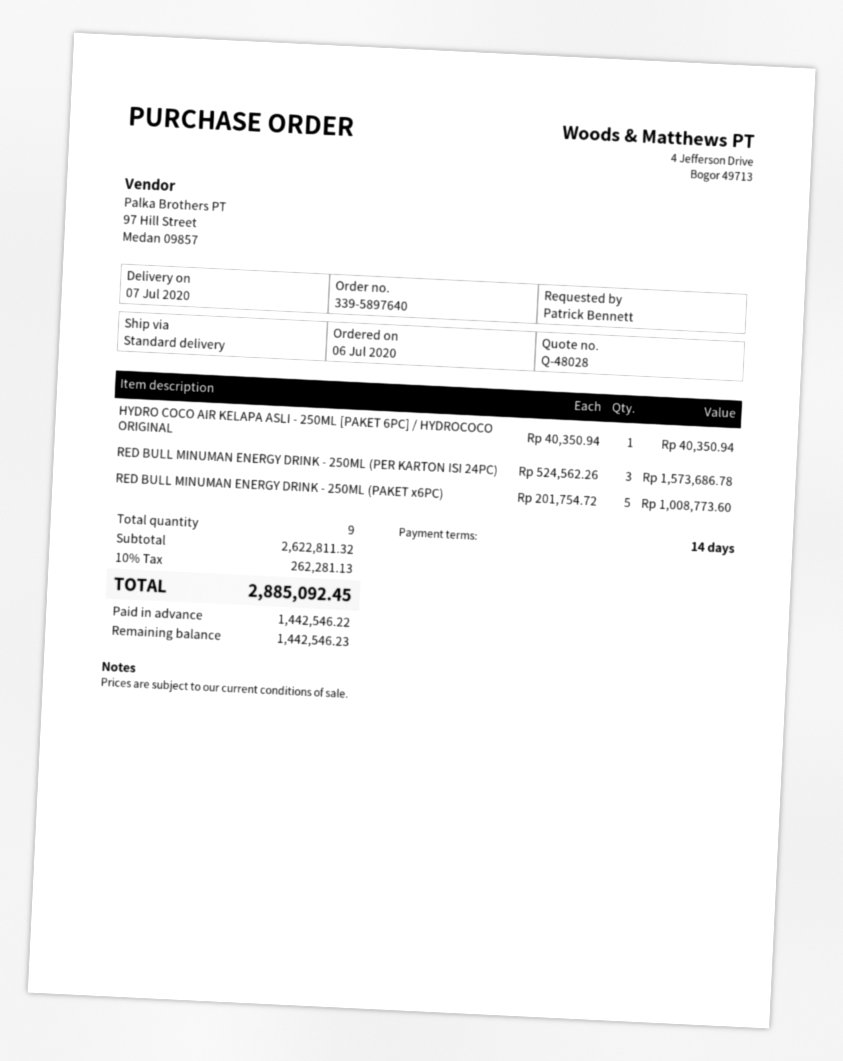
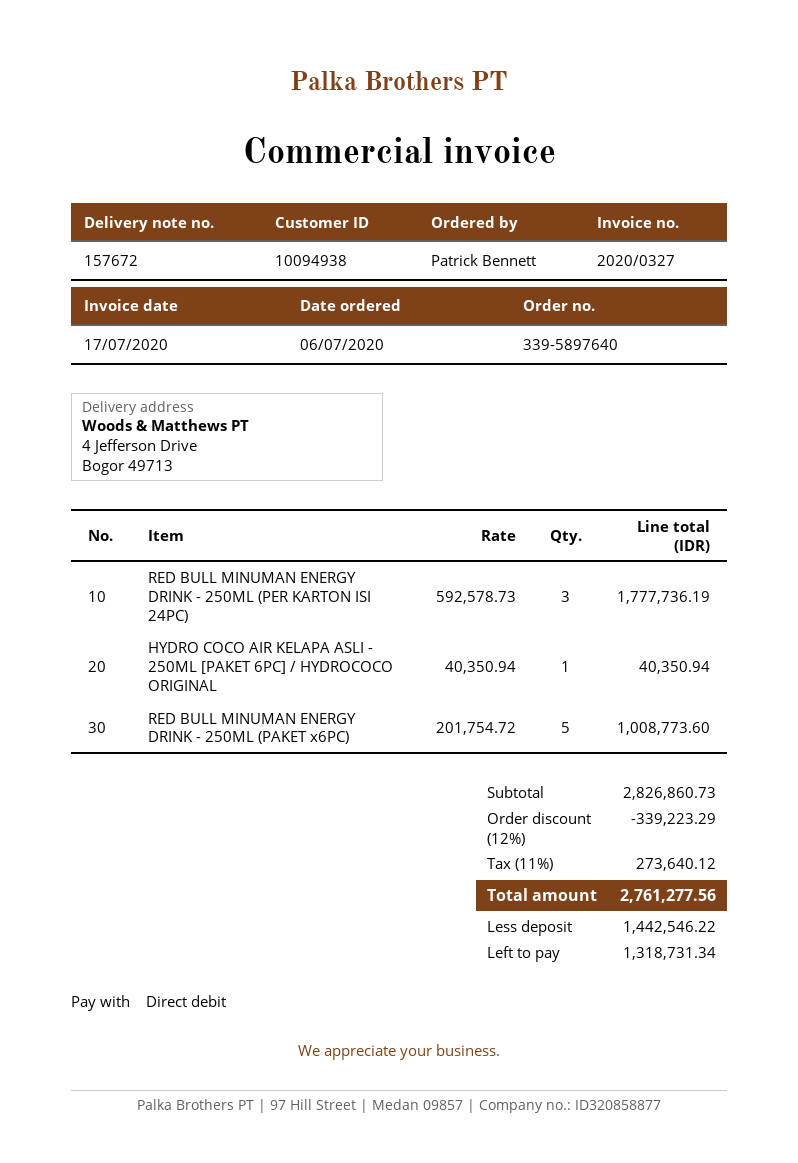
RED BULL MINUMAN ENERGY DRINK - 250ML (PER KARTON ISI 24PC): 3 x 524562.26 = 1573686.78 -> 3 x 592578.73 = 1777736.19
subtotal: 2622811.32 -> 2826860.73
discount: none -> 12% = 339223.29
tax: 10% = 262281.13 -> 11% = 273640.12
total: 2885092.45 -> 2761277.56
balance: 1442546.23 -> 1318731.34

